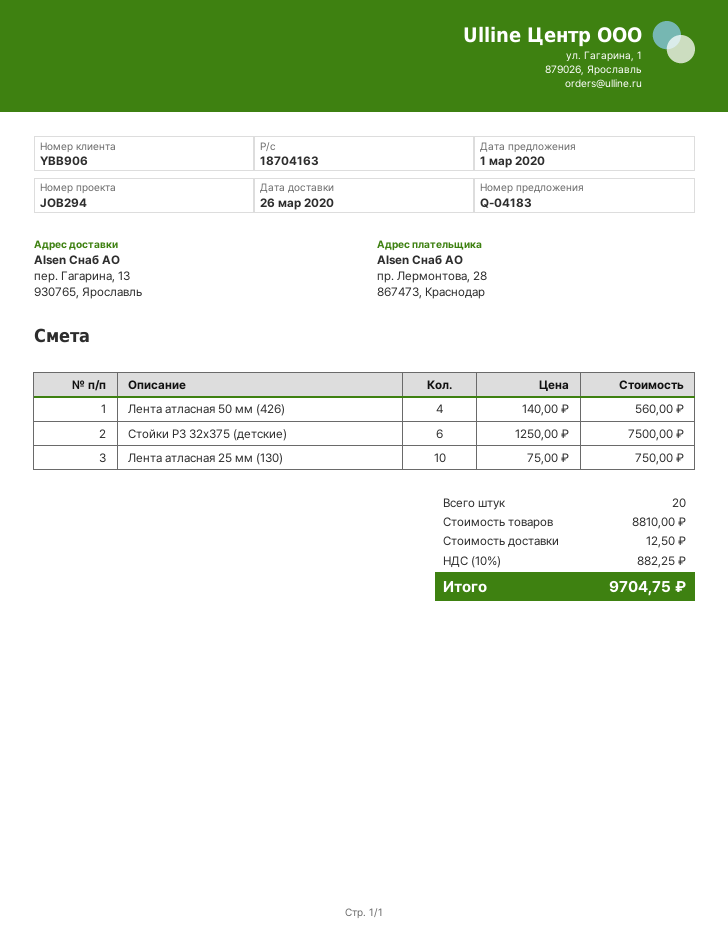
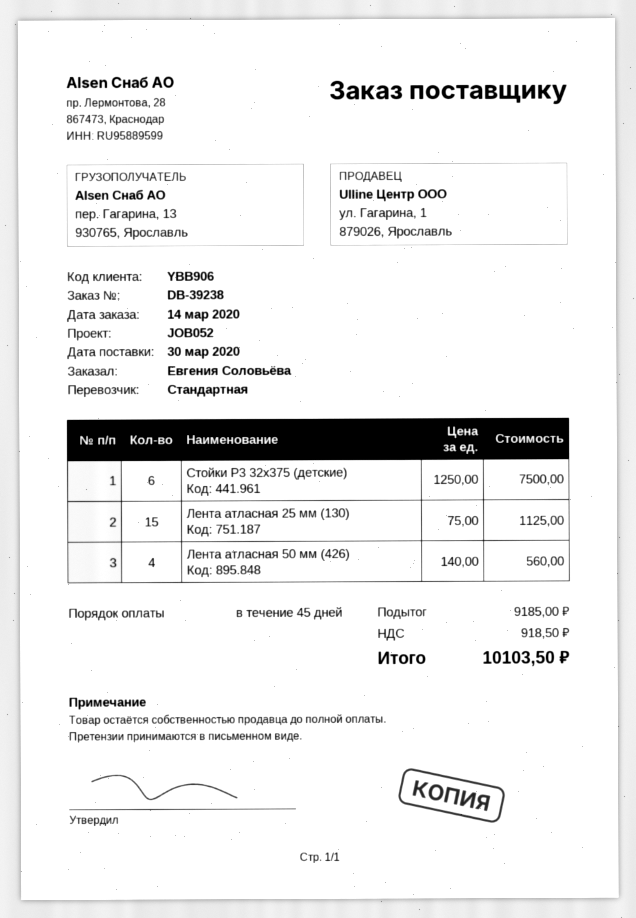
delivery date: 2020-03-26 -> 2020-03-30
reference: JOB294 -> JOB052
Лента атласная 25 мм (130): 10 x 75.00 = 750.00 -> 15 x 75.00 = 1125.00
subtotal: 8810.00 -> 9185.00
shipping: 12.50 -> none
tax: 882.25 -> 918.50
total: 9704.75 -> 10103.50

